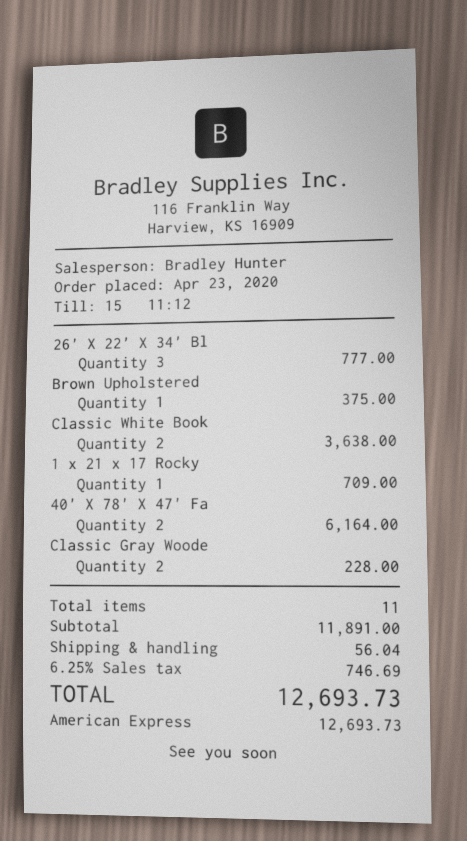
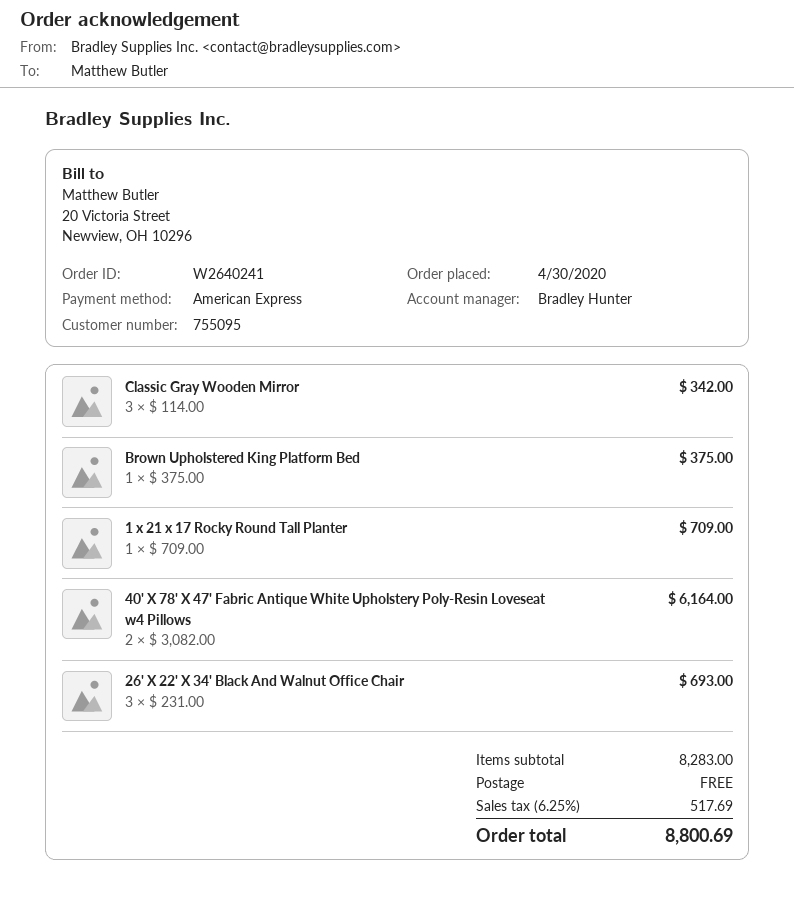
order date: 2020-04-23 -> 2020-04-30
26' X 22' X 34' Bl: 3 for 777.00 -> 3 for 693.00
Classic White Book: 2 for 3638.00 -> none
Classic Gray Woode: 2 for 228.00 -> 3 for 342.00
subtotal: 11891.00 -> 8283.00
shipping: 56.04 -> 0.00
tax: 6.25% = 746.69 -> 6.25% = 517.69
total: 12693.73 -> 8800.69

